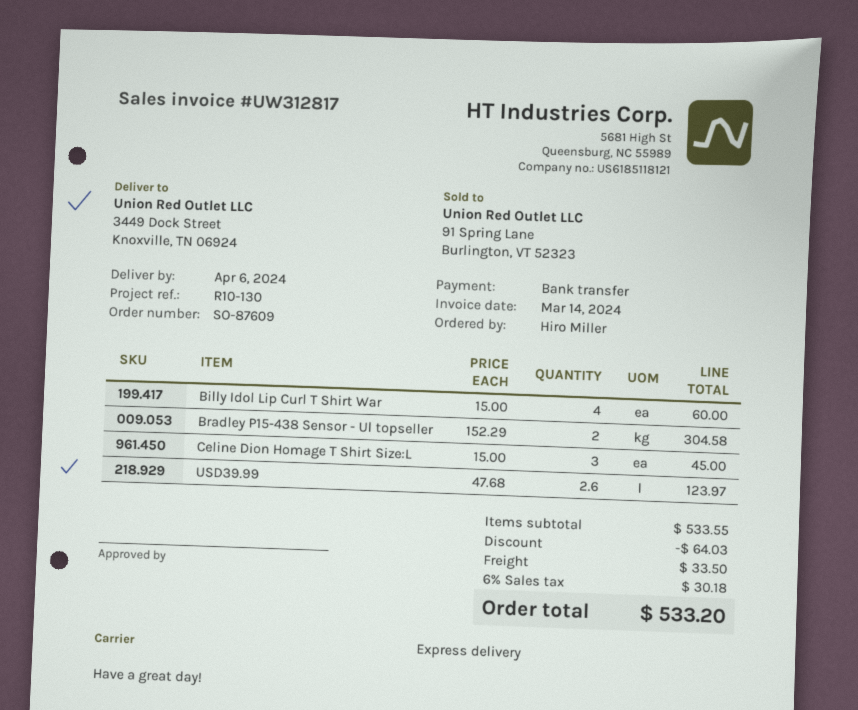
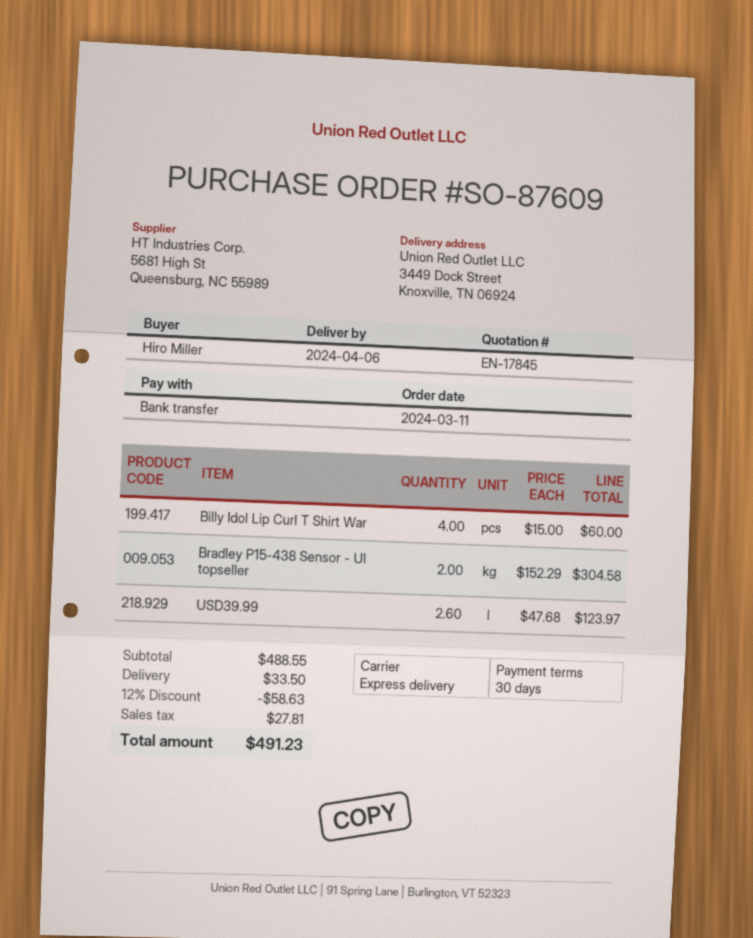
Celine Dion Homage T Shirt Size:L: 3 x 15.00 = 45.00 -> none
subtotal: 533.55 -> 488.55
discount: 64.03 -> 58.63
tax: 30.18 -> 27.81
total: 533.20 -> 491.23

